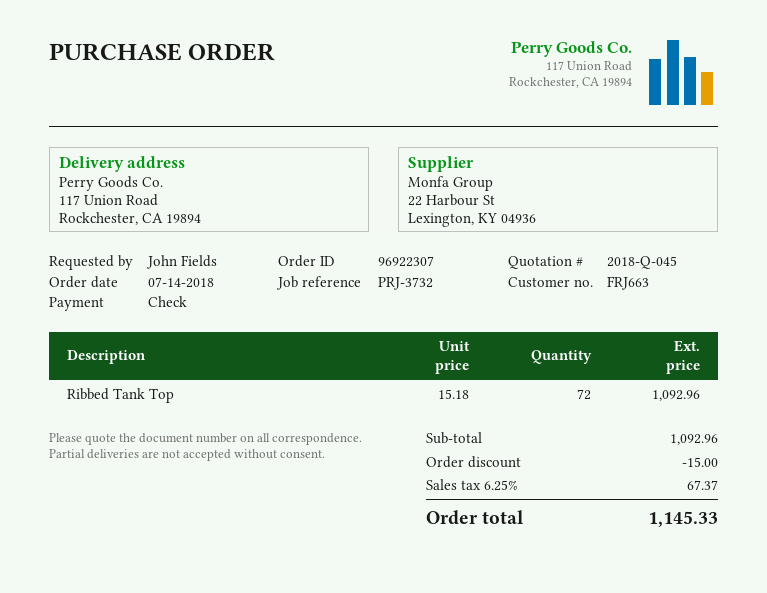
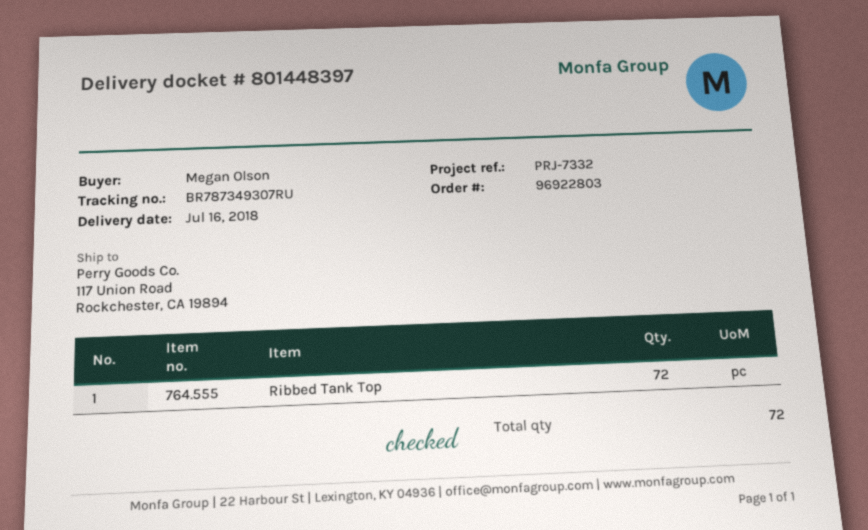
order number: 96922307 -> 96922803
reference: PRJ-3732 -> PRJ-7332
ordered by: John Fields -> Megan Olson

